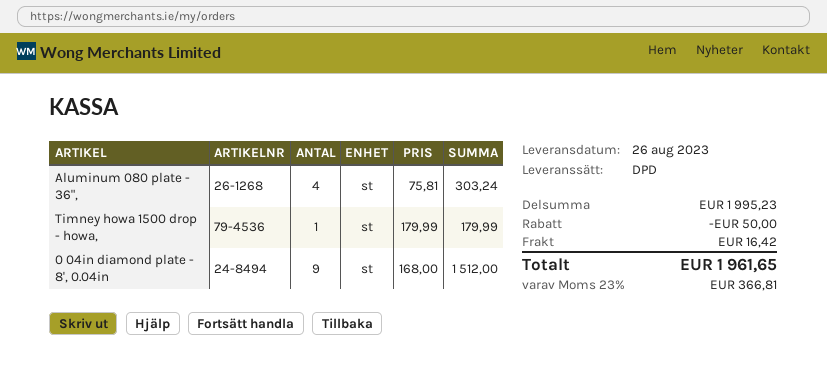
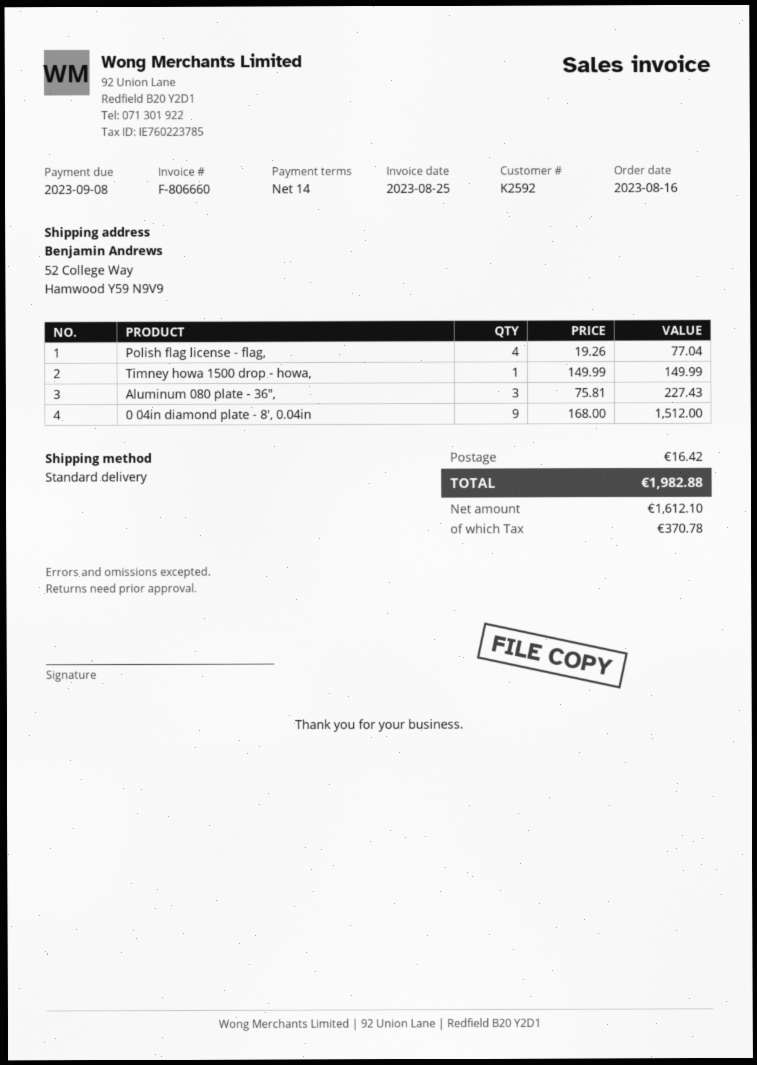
shipping method: DPD -> standard
Aluminum 080 plate - 36",: 4 x 75.81 = 303.24 -> 3 x 75.81 = 227.43
Timney howa 1500 drop - howa,: 1 x 179.99 = 179.99 -> 1 x 149.99 = 149.99
Polish flag license - flag,: none -> 4 x 19.26 = 77.04
discount: 50.00 -> none
tax: 366.81 -> 370.78
total: 1961.65 -> 1982.88

